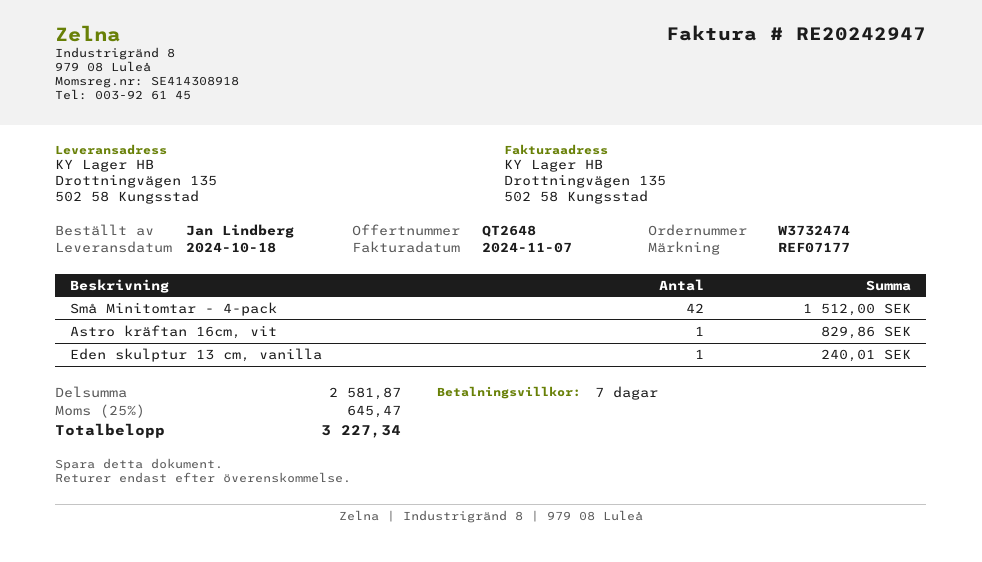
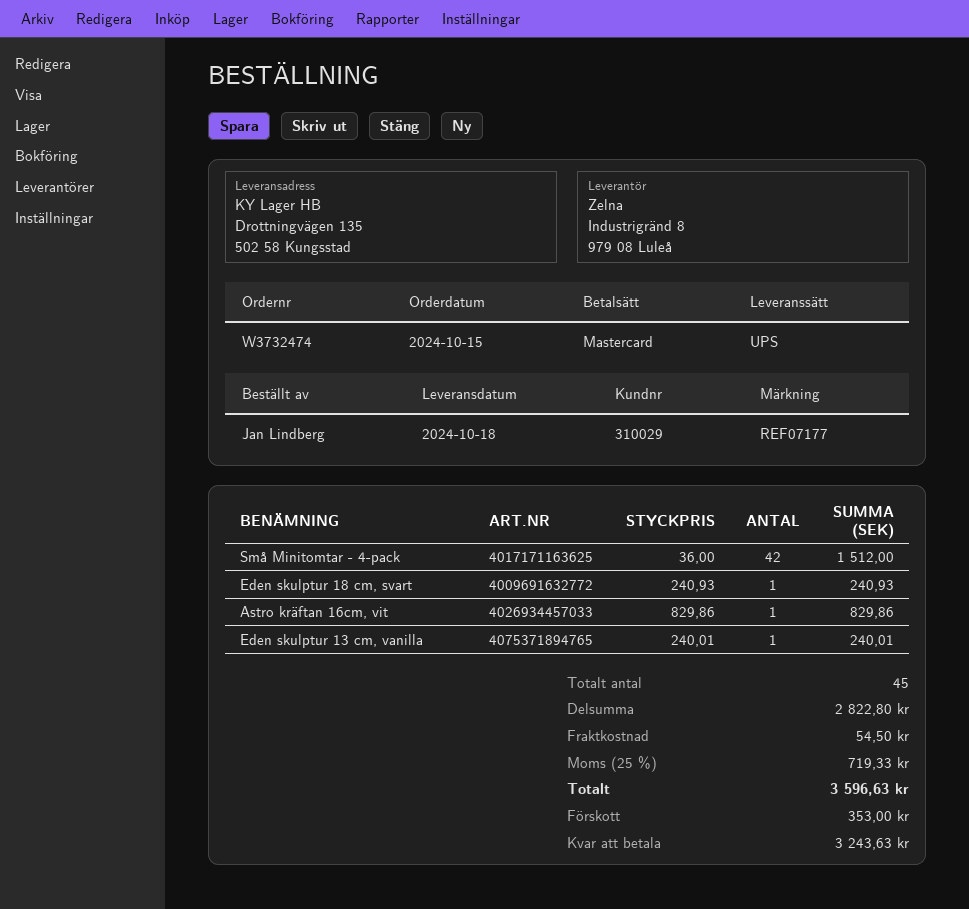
Eden skulptur 18 cm, svart: none -> 1 for 240.93
subtotal: 2581.87 -> 2822.80
shipping: none -> 54.50
tax: 25% = 645.47 -> 25% = 719.33
total: 3227.34 -> 3596.63

